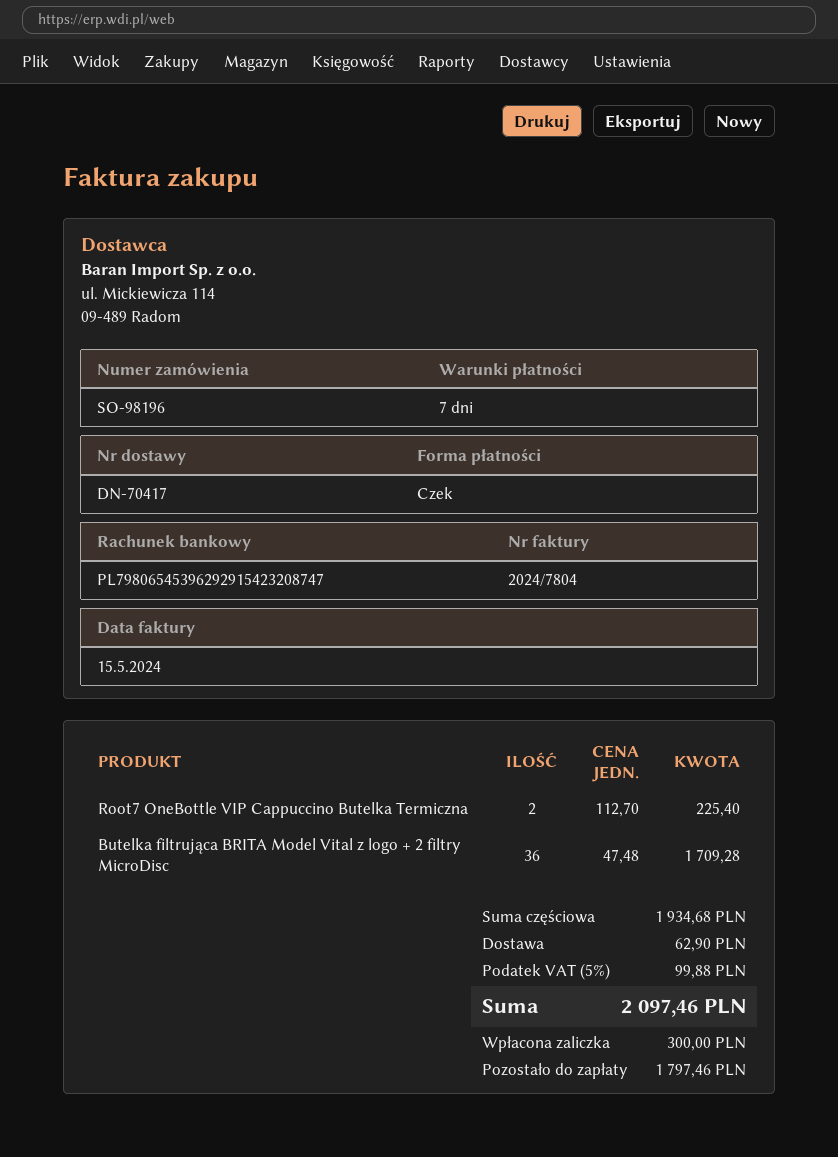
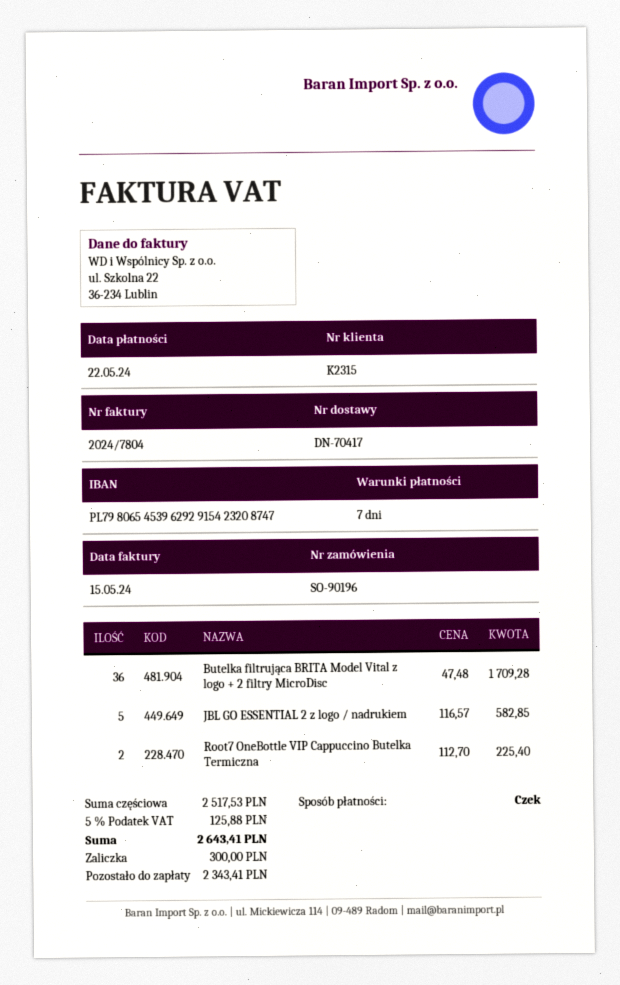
order number: SO-98196 -> SO-90196
JBL GO ESSENTIAL 2 z logo / nadrukiem: none -> 5 x 116.57 = 582.85
subtotal: 1934.68 -> 2517.53
shipping: 62.90 -> none
tax: 5% = 99.88 -> 5% = 125.88
total: 2097.46 -> 2643.41
balance: 1797.46 -> 2343.41

